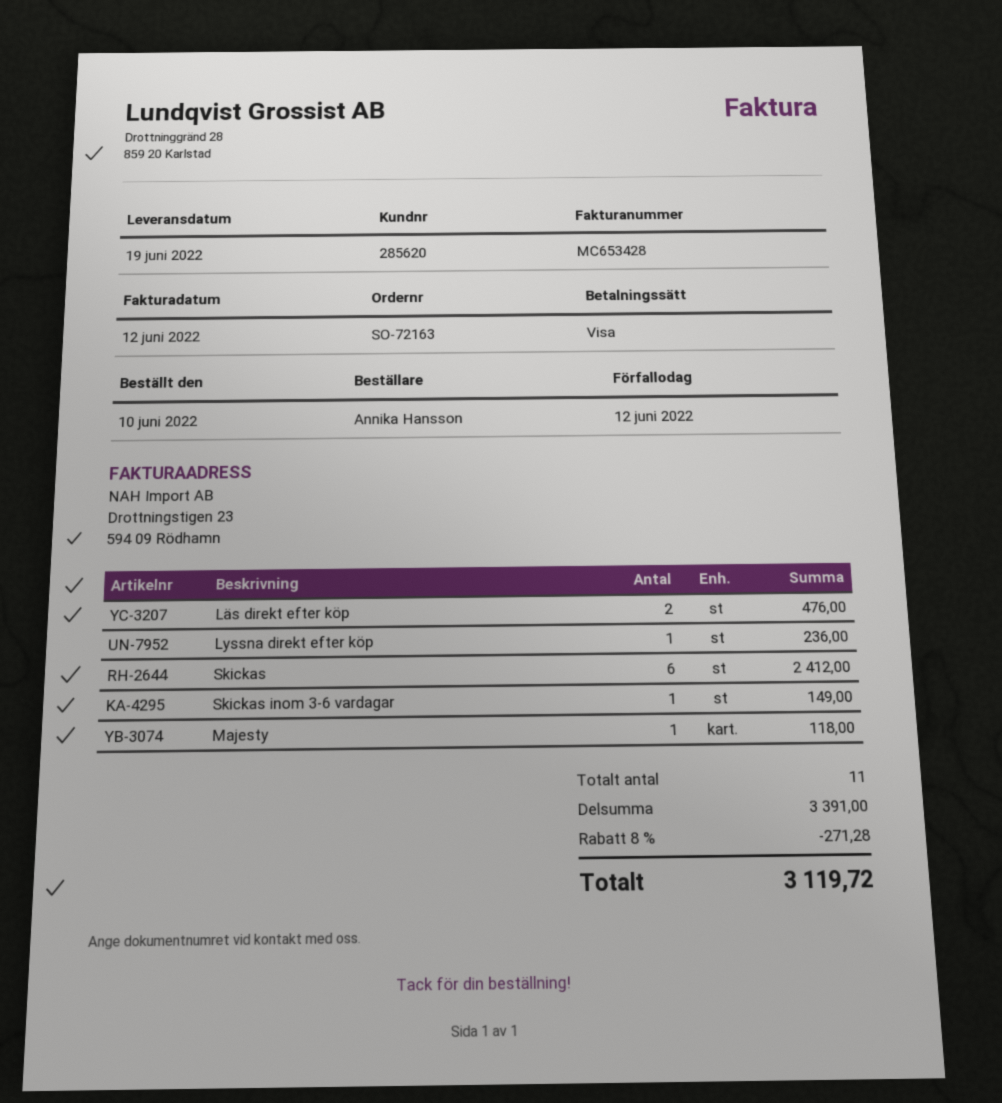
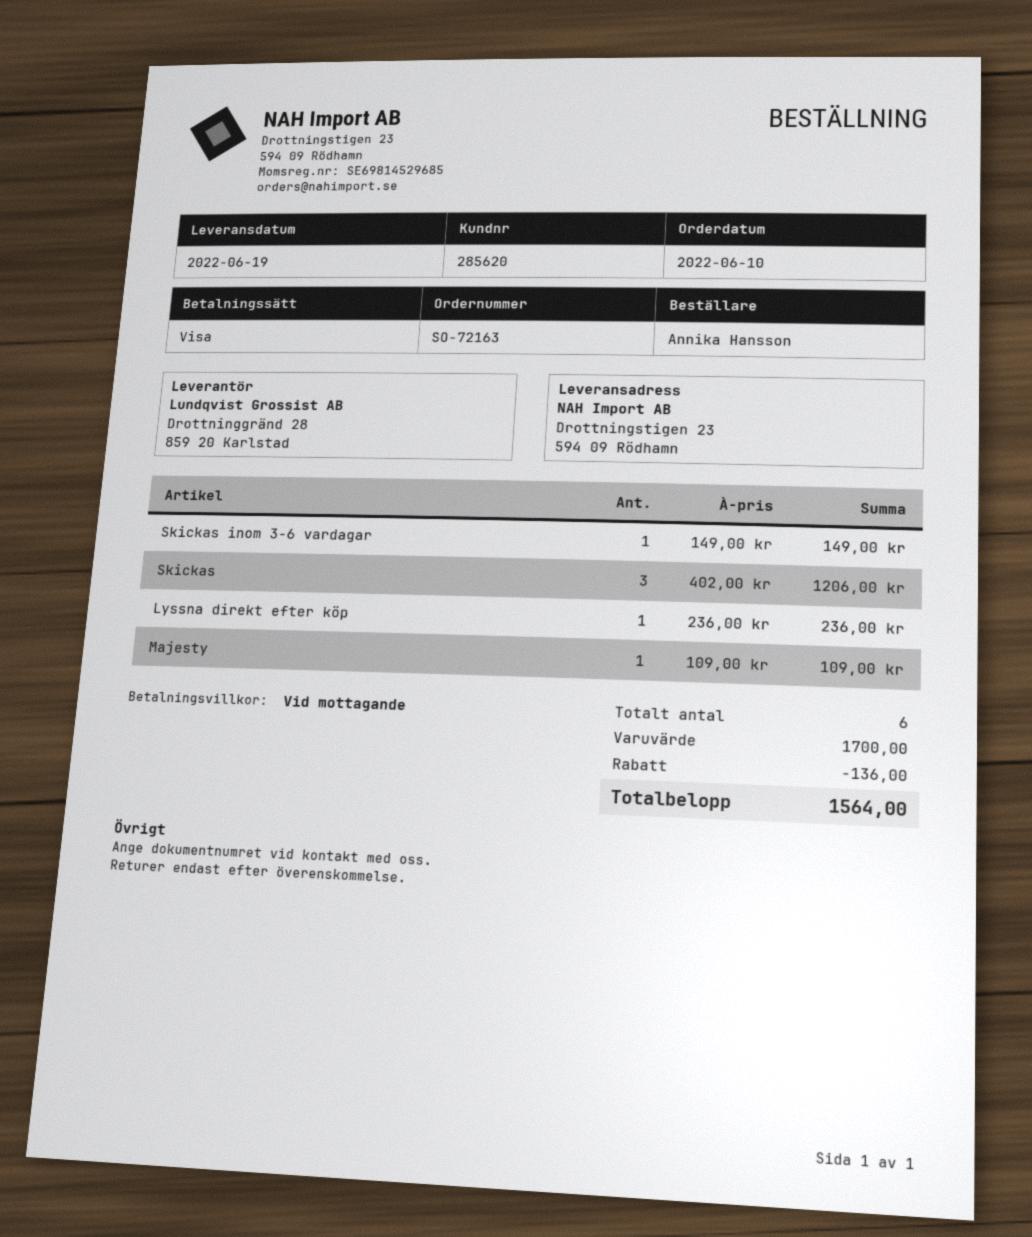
Läs direkt efter köp: 2 for 476.00 -> none
Skickas: 6 for 2412.00 -> 3 for 1206.00
Majesty: 1 for 118.00 -> 1 for 109.00
total quantity: 11 -> 6
subtotal: 3391.00 -> 1700.00
discount: 271.28 -> 136.00
total: 3119.72 -> 1564.00

